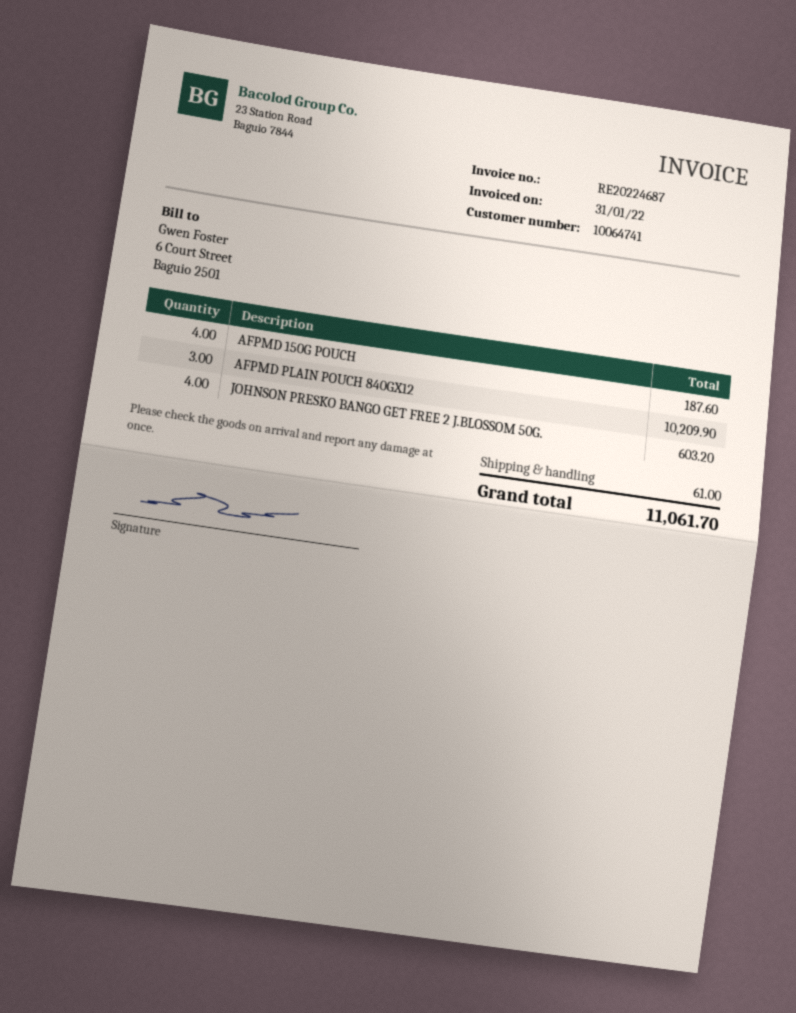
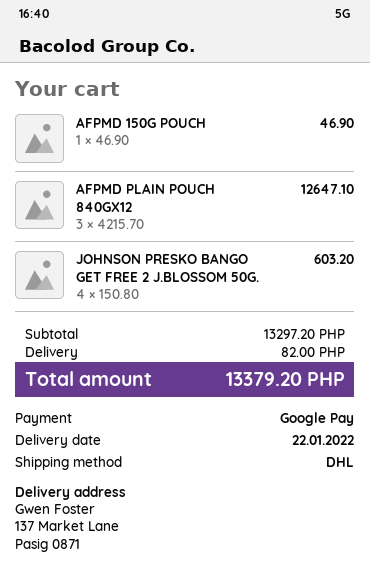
AFPMD 150G POUCH: 4 for 187.60 -> 1 for 46.90
AFPMD PLAIN POUCH 840GX12: 3 for 10209.90 -> 3 for 12647.10
shipping: 61.00 -> 82.00
total: 11061.70 -> 13379.20

